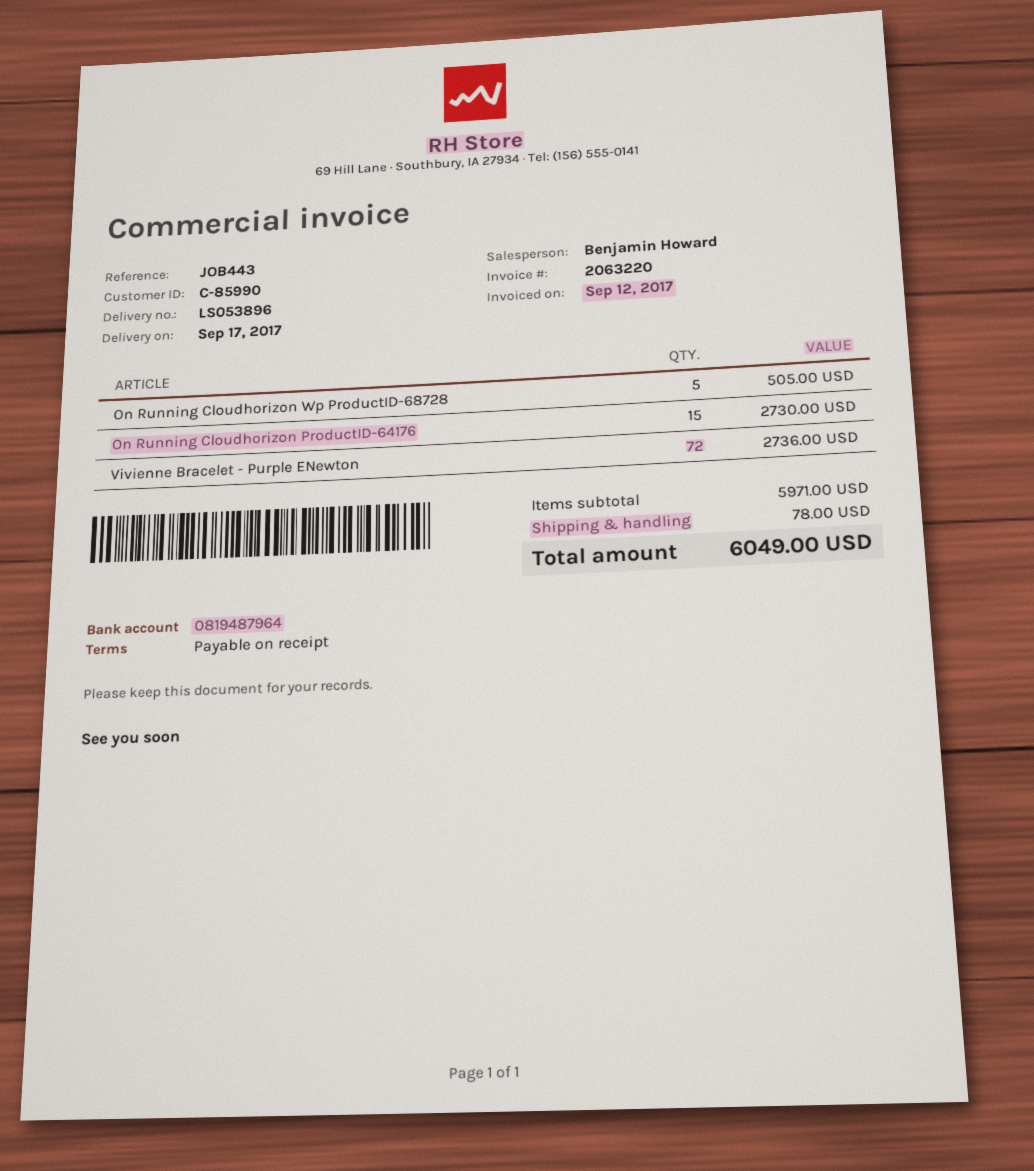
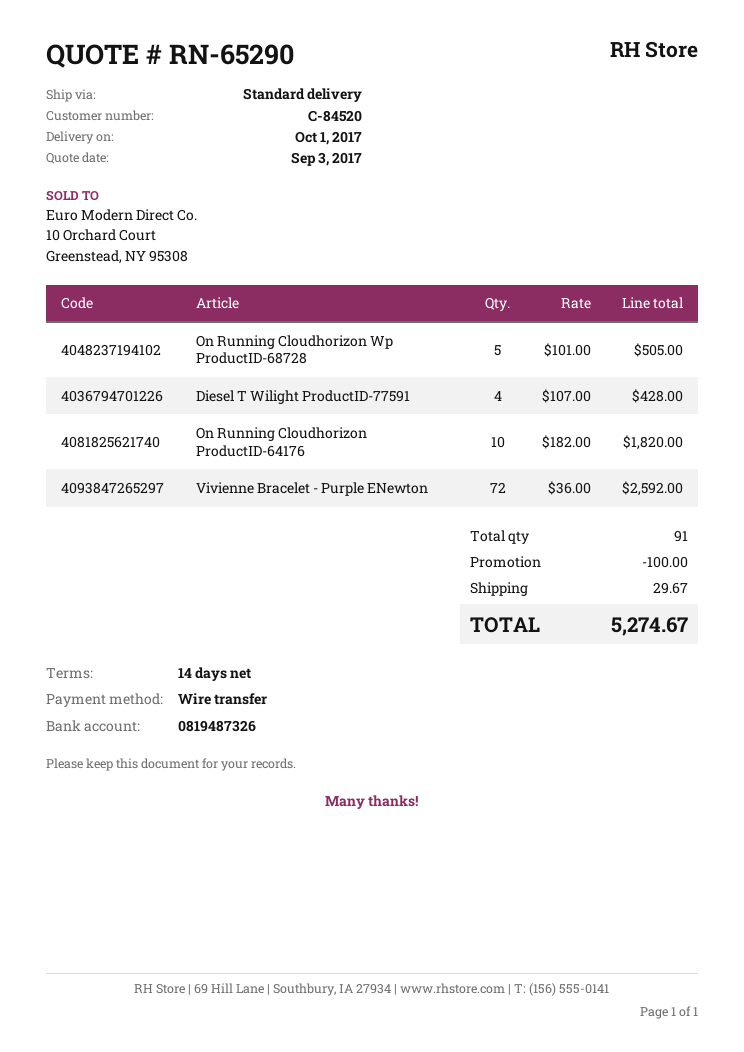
delivery date: 2017-09-17 -> 2017-10-01
payment terms: on receipt -> 14 days
customer number: C-85990 -> C-84520
bank account: 0819487964 -> 0819487326
On Running Cloudhorizon ProductID-64176: 15 for 2730.00 -> 10 for 1820.00
Vivienne Bracelet - Purple ENewton: 72 for 2736.00 -> 72 for 2592.00
Diesel T Wilight ProductID-77591: none -> 4 for 428.00
discount: none -> 100.00
shipping: 78.00 -> 29.67
total: 6049.00 -> 5274.67

